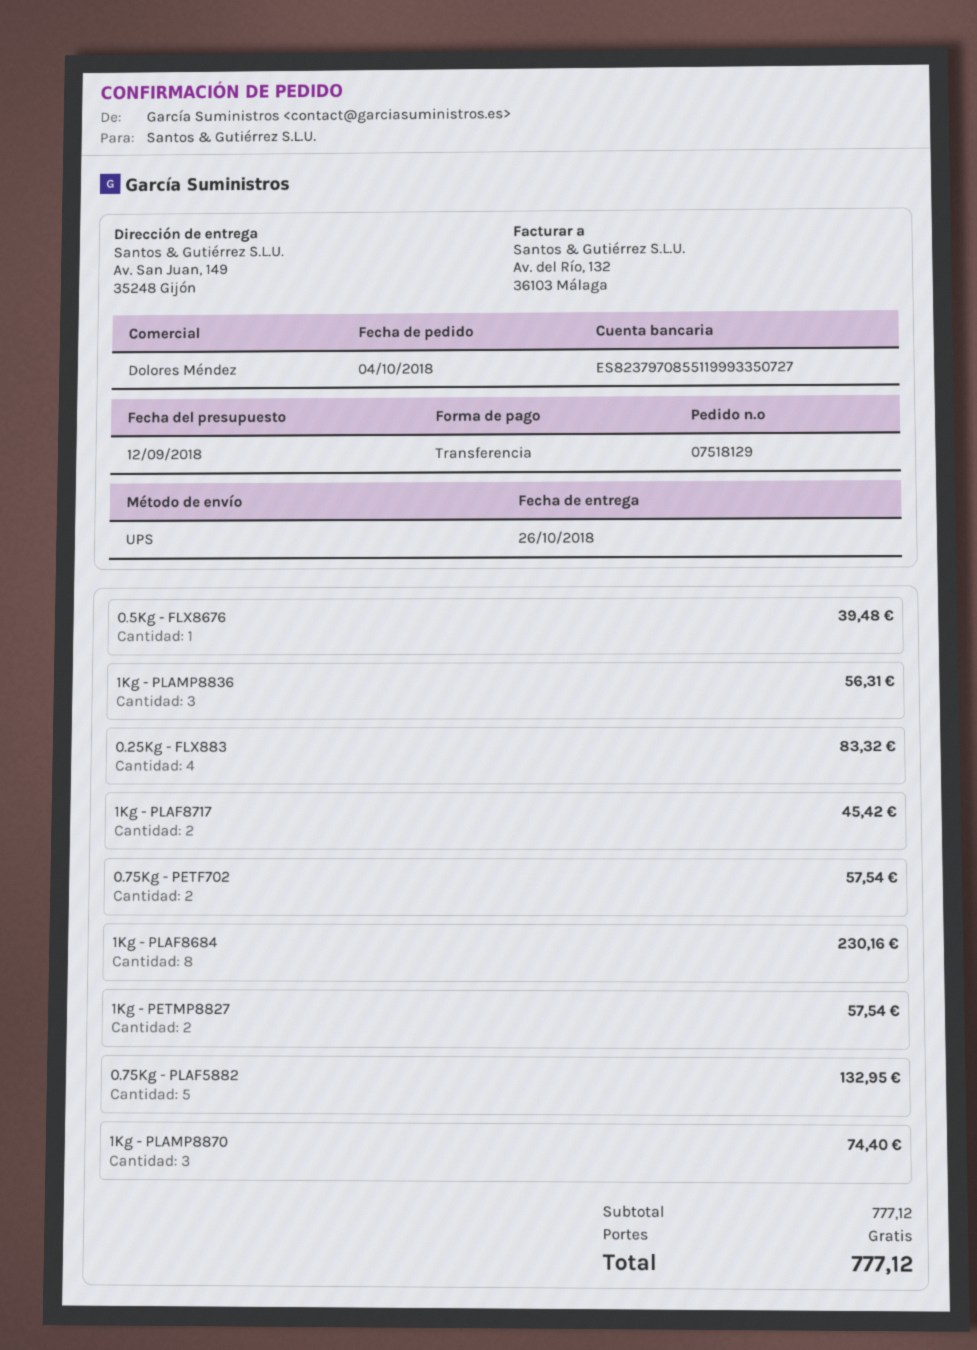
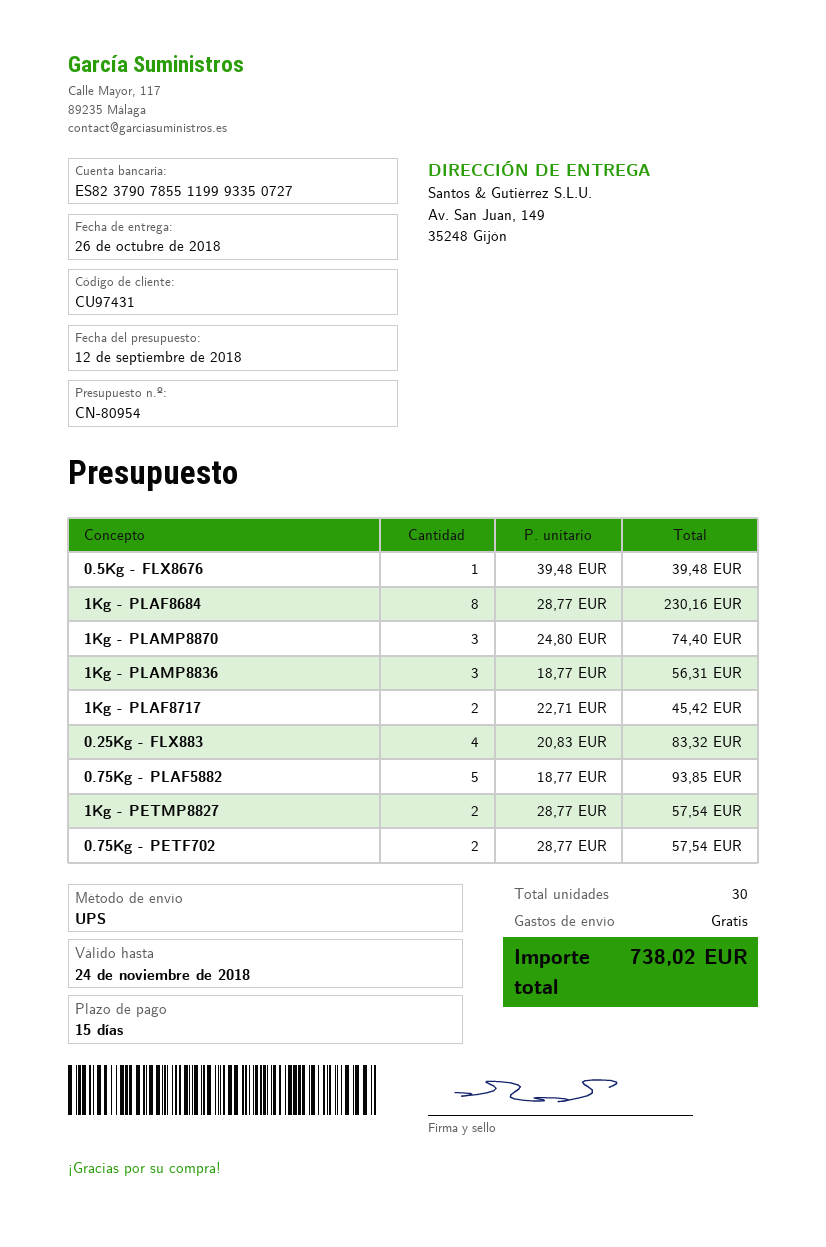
bank account: ES8237970855119993350727 -> ES8237907855119993350727
0.75Kg - PLAF5882: 5 for 132.95 -> 5 for 93.85
total: 777.12 -> 738.02

